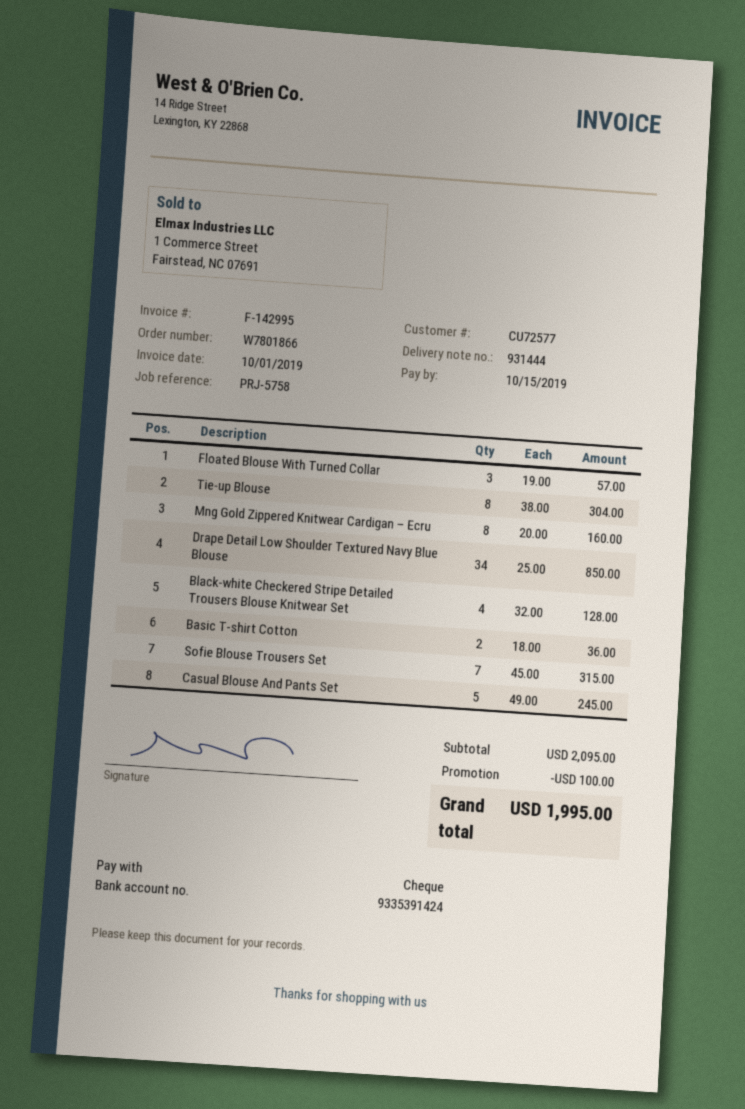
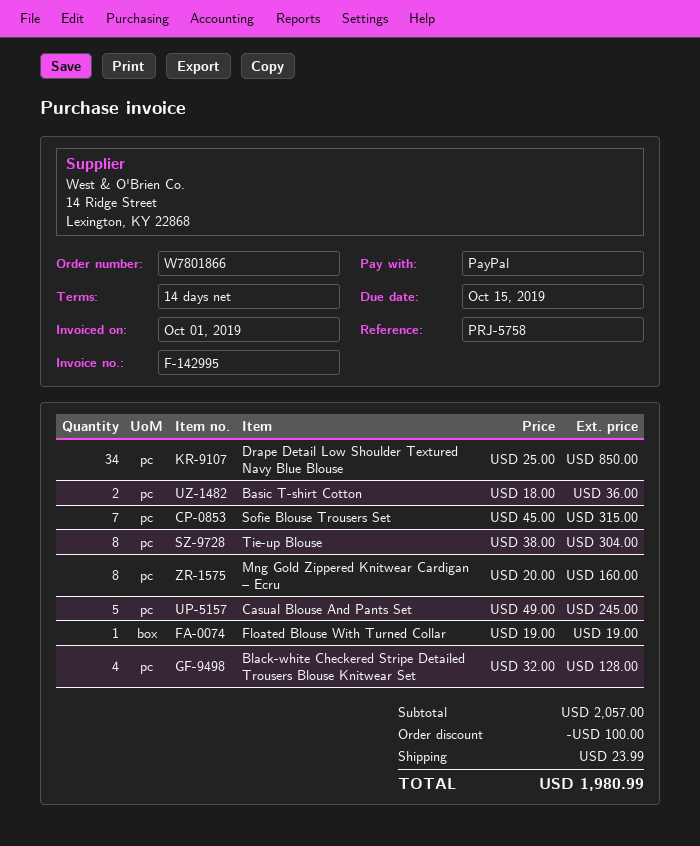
payment method: cheque -> PayPal
Floated Blouse With Turned Collar: 3 x 19.00 = 57.00 -> 1 x 19.00 = 19.00
subtotal: 2095.00 -> 2057.00
shipping: none -> 23.99
total: 1995.00 -> 1980.99

